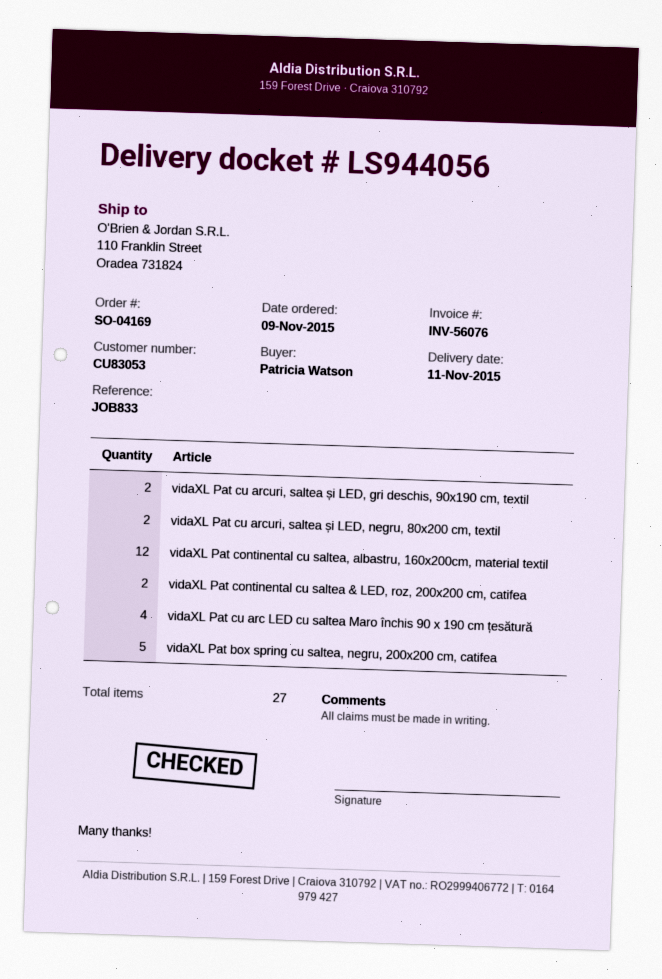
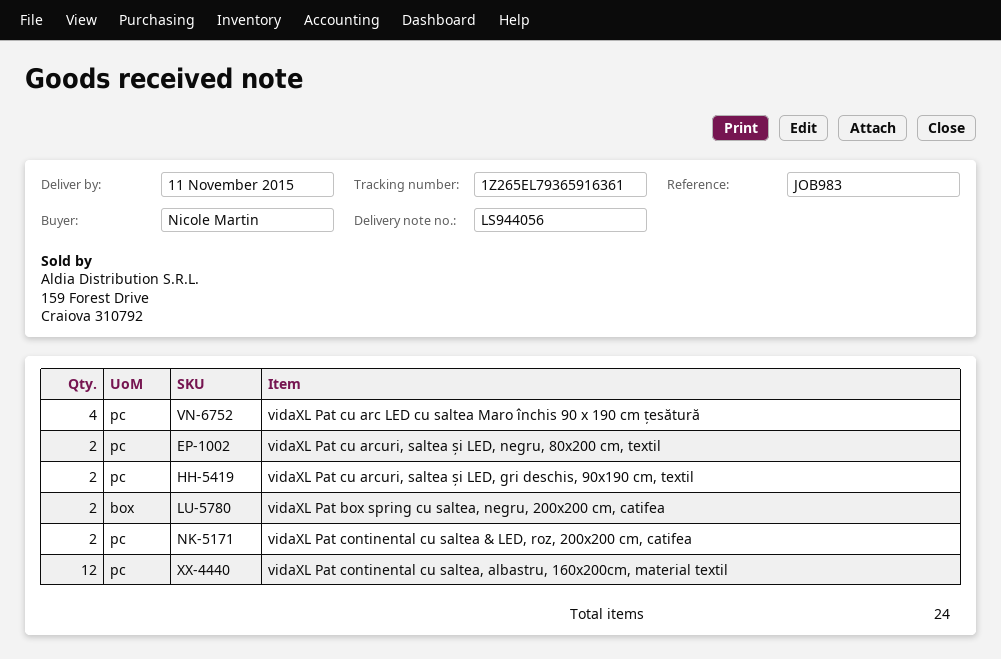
reference: JOB833 -> JOB983
ordered by: Patricia Watson -> Nicole Martin
vidaXL Pat box spring cu saltea, negru, 200x200 cm, catifea: 5 -> 2
total quantity: 27 -> 24

